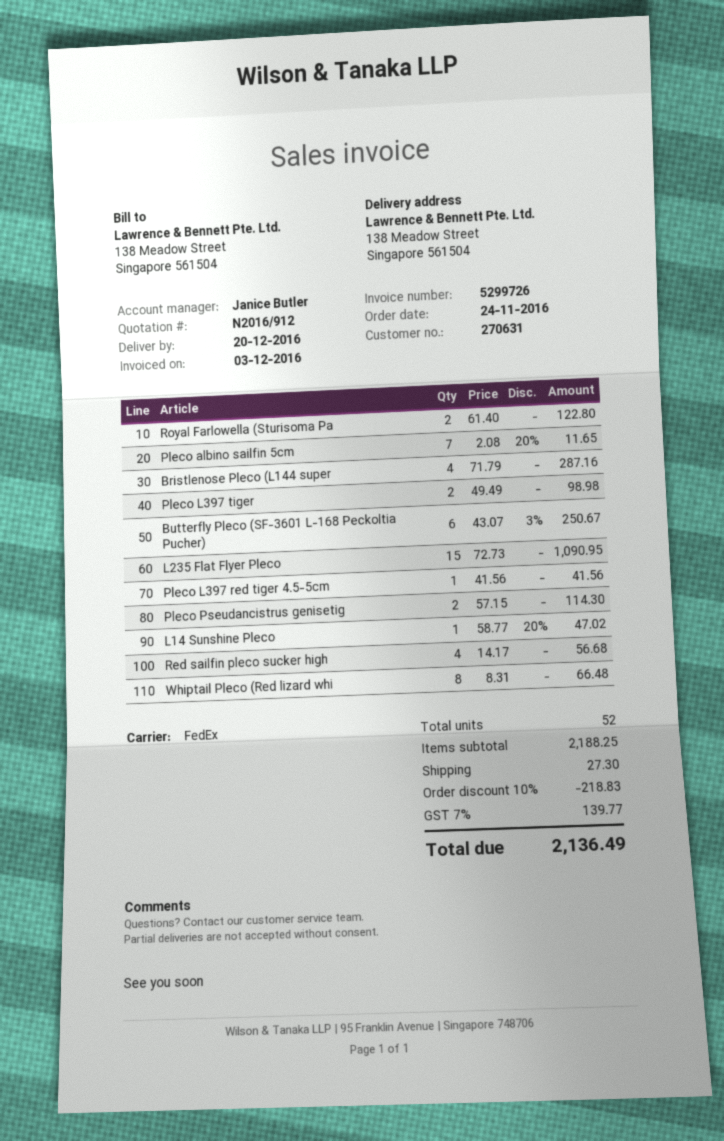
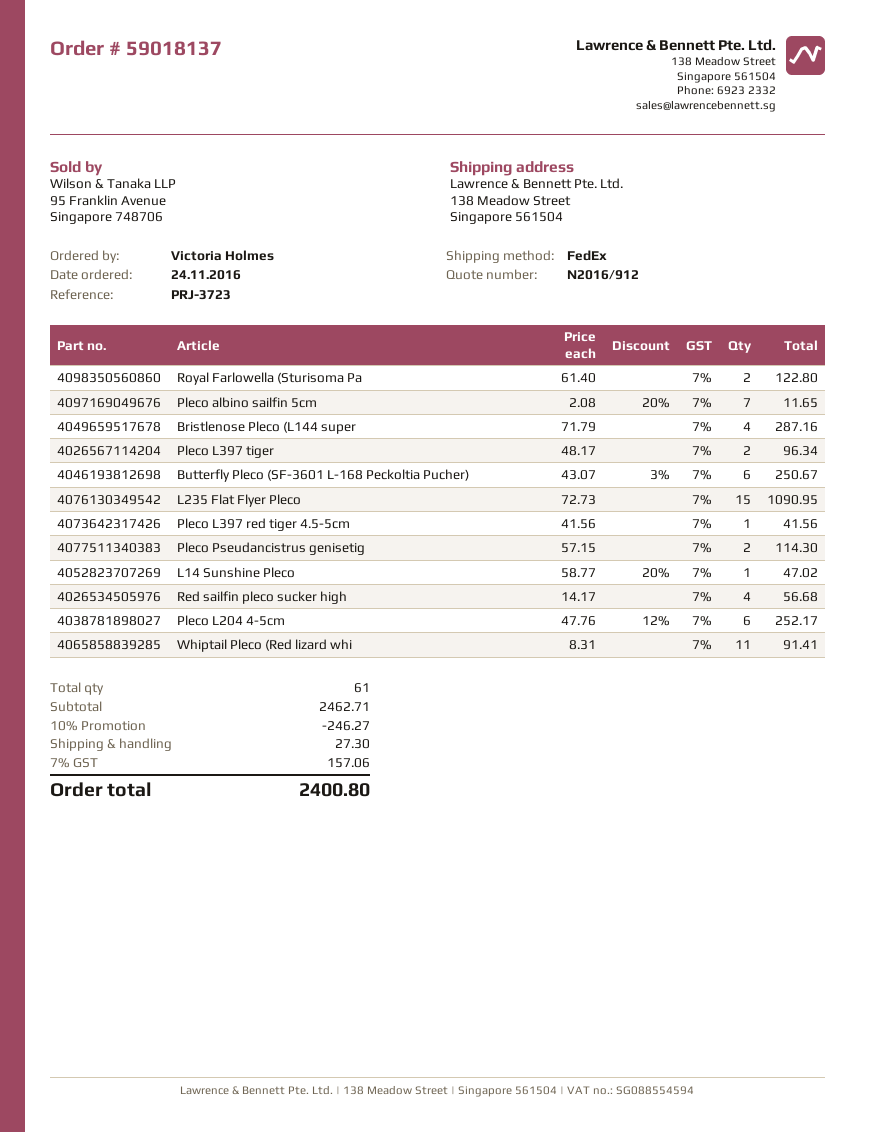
Pleco L397 tiger: 2 x 49.49 = 98.98 -> 2 x 48.17 = 96.34
Whiptail Pleco (Red lizard whi: 8 x 8.31 = 66.48 -> 11 x 8.31 = 91.41
Pleco L204 4-5cm: none -> 6 x 47.76 - 12% = 252.17
total quantity: 52 -> 61
subtotal: 2188.25 -> 2462.71
discount: 10% = 218.83 -> 10% = 246.27
tax: 7% = 139.77 -> 7% = 157.06
total: 2136.49 -> 2400.80

